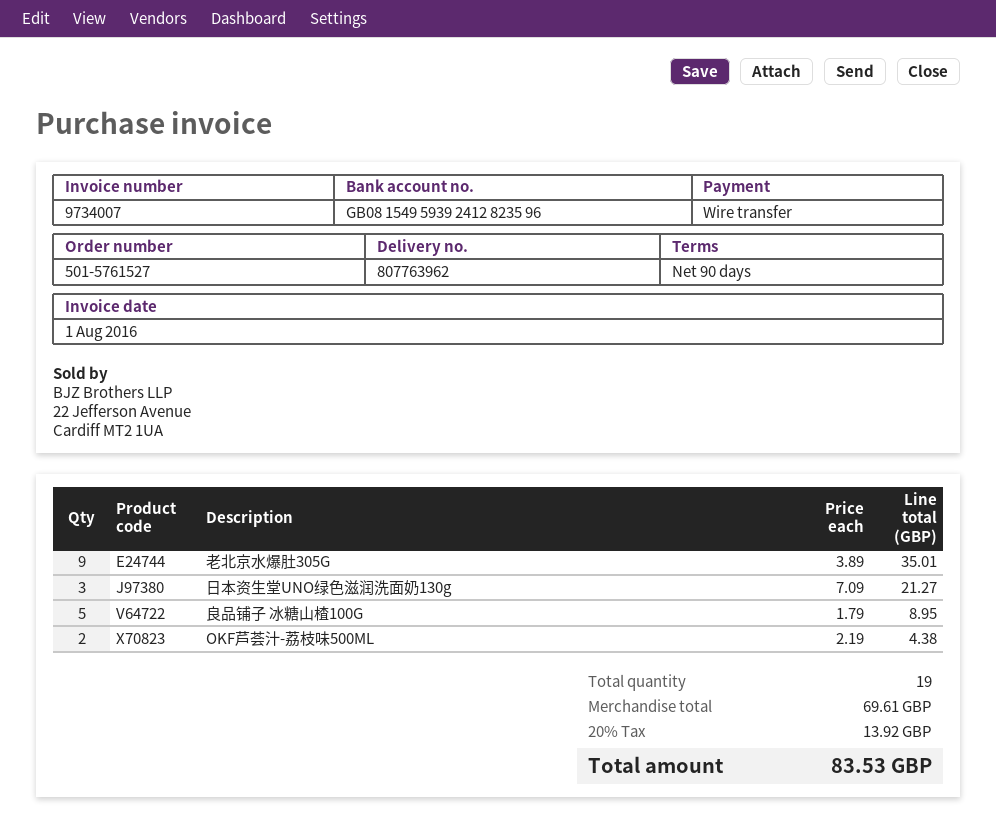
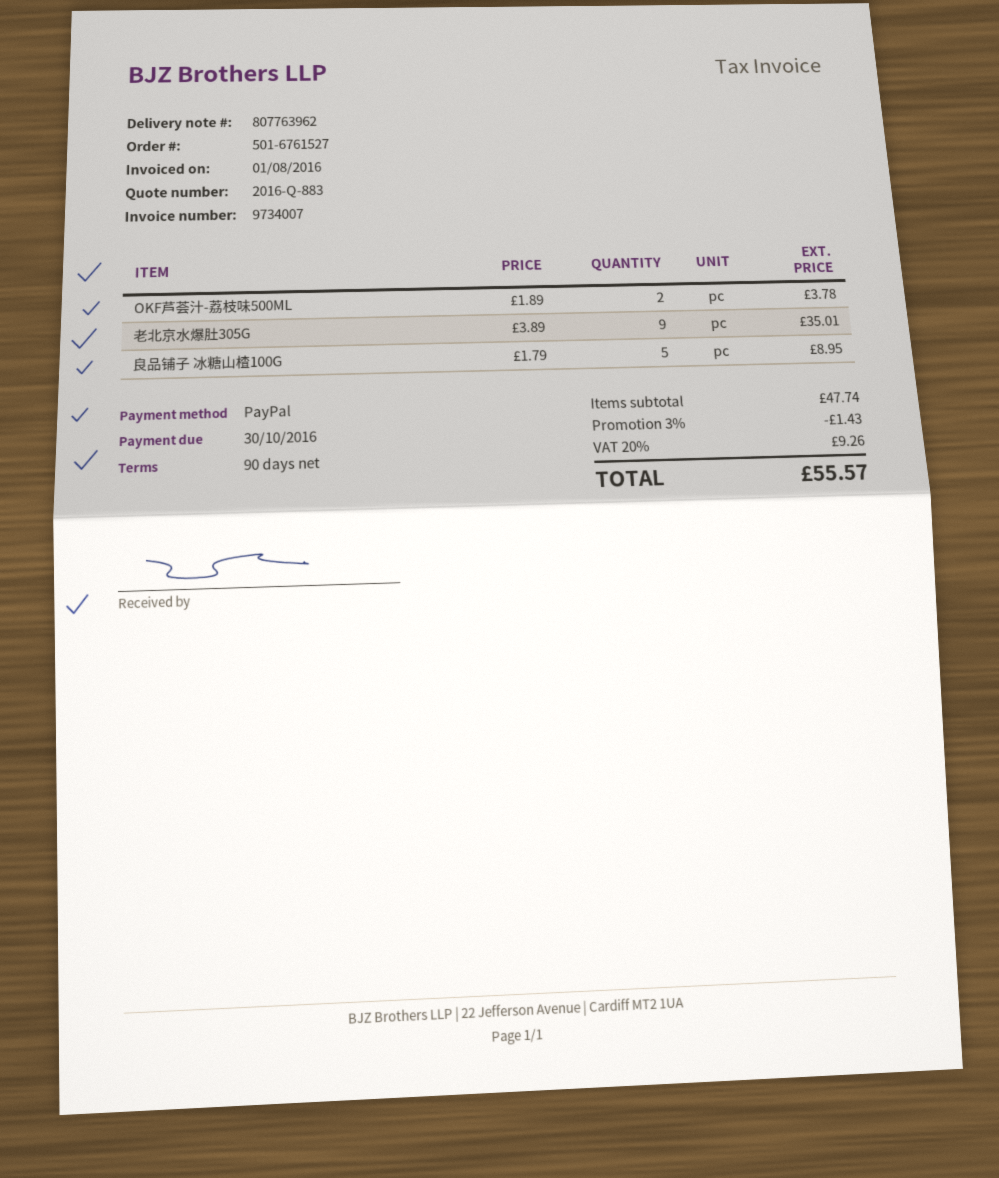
order number: 501-5761527 -> 501-6761527
payment method: bank transfer -> PayPal
日本资生堂UNO绿色滋润洗面奶130g: 3 x 7.09 = 21.27 -> none
OKF芦荟汁-荔枝味500ML: 2 x 2.19 = 4.38 -> 2 x 1.89 = 3.78
subtotal: 69.61 -> 47.74
discount: none -> 3% = 1.43
tax: 20% = 13.92 -> 20% = 9.26
total: 83.53 -> 55.57

